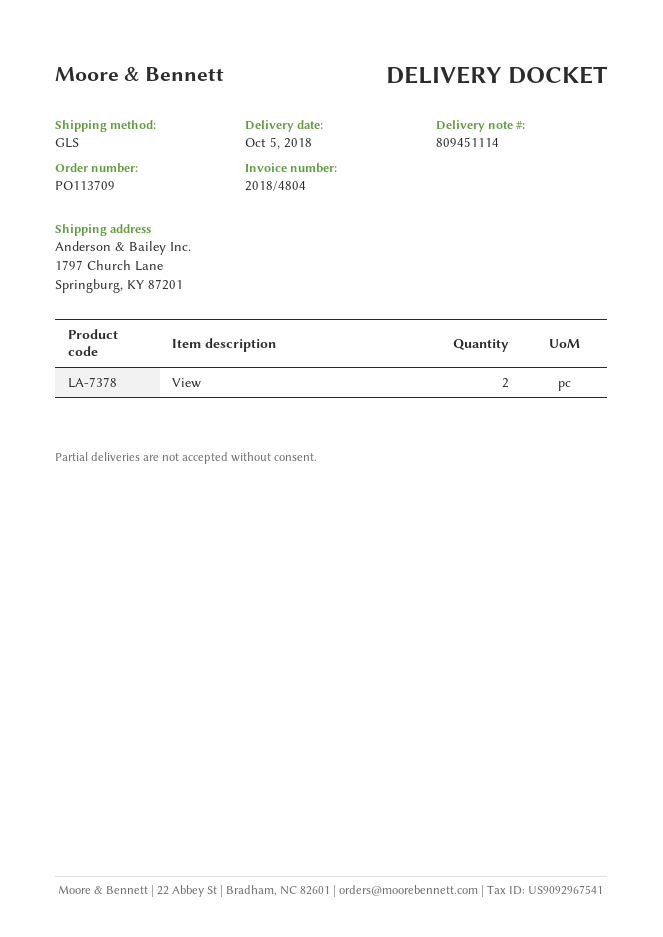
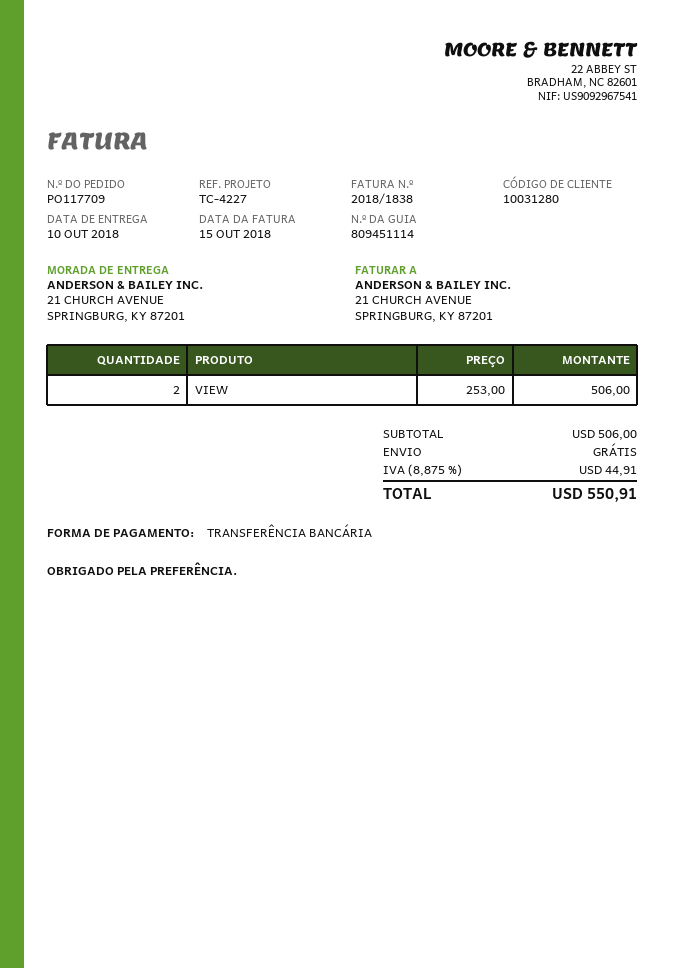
order number: PO113709 -> PO117709
delivery date: 2018-10-05 -> 2018-10-10
invoice number: 2018/4804 -> 2018/1838
ship to: 1797 Church Lane, Springburg, KY 87201 -> 21 CHURCH AVENUE, SPRINGBURG, KY 87201

